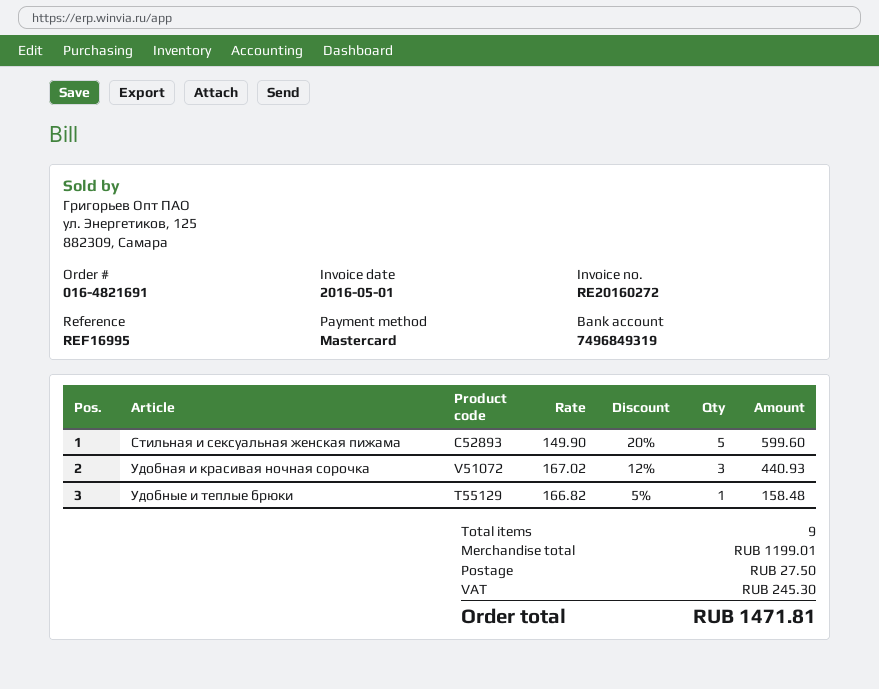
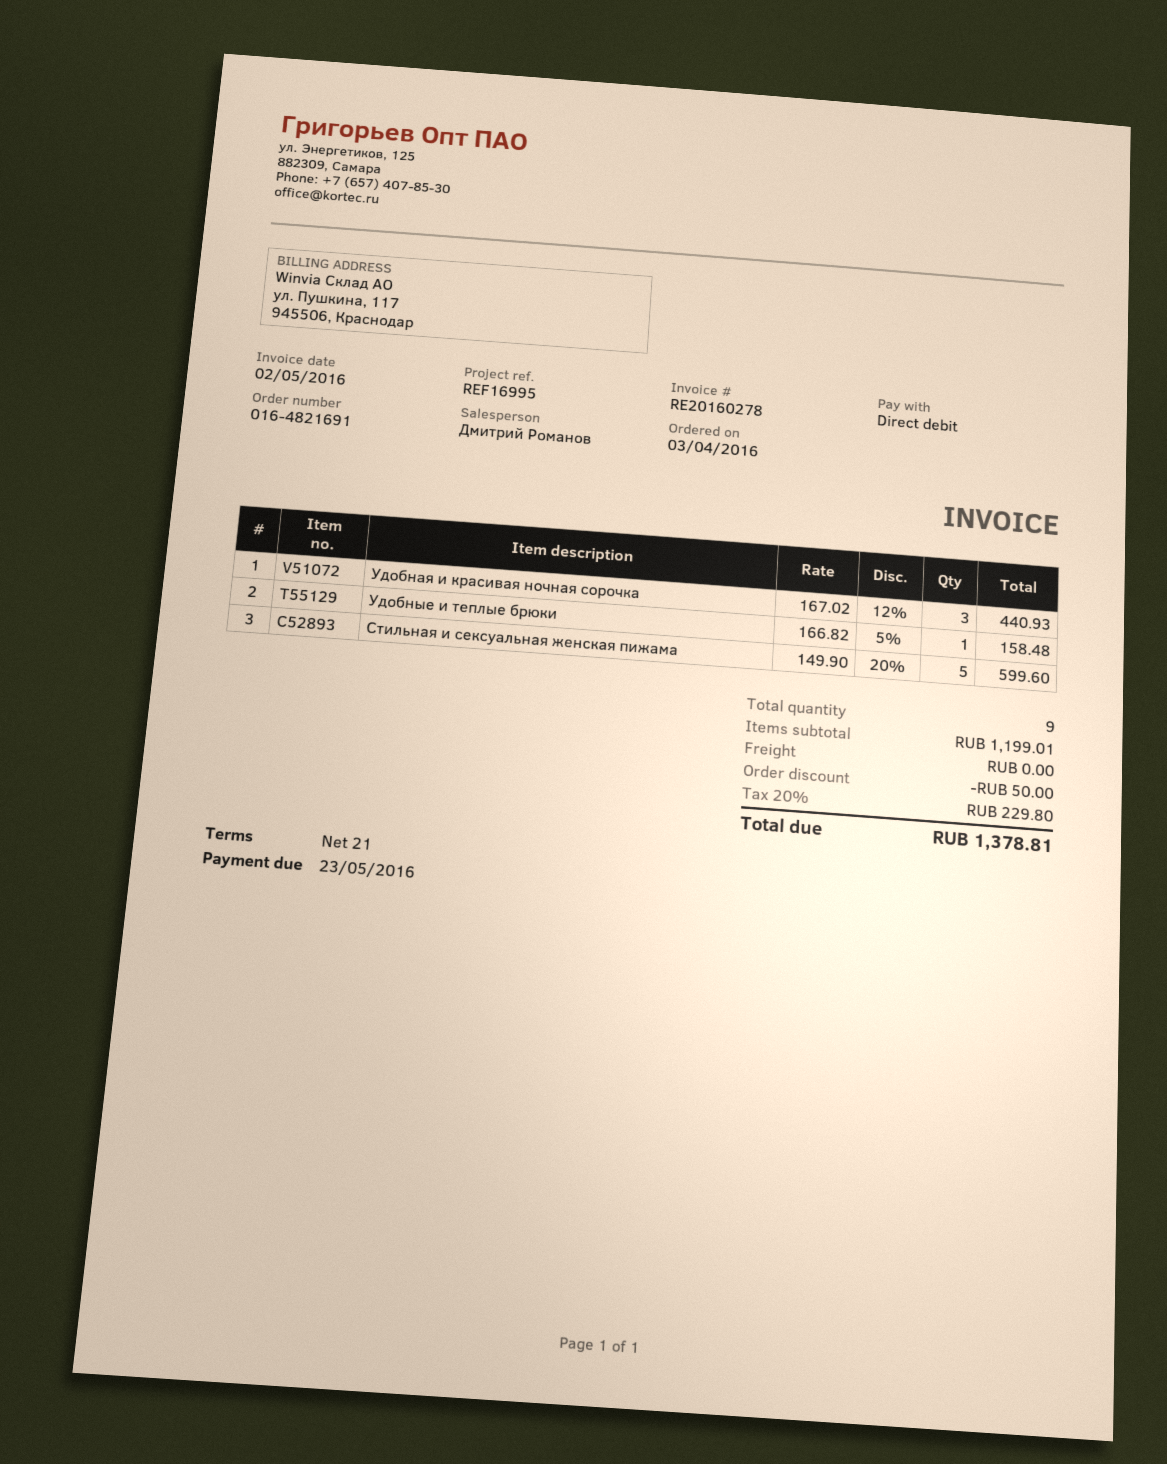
invoice number: RE20160272 -> RE20160278
invoice date: 2016-05-01 -> 2016-05-02
payment method: Mastercard -> direct debit
discount: none -> 50.00
shipping: 27.50 -> 0.00
tax: 245.30 -> 229.80
total: 1471.81 -> 1378.81

